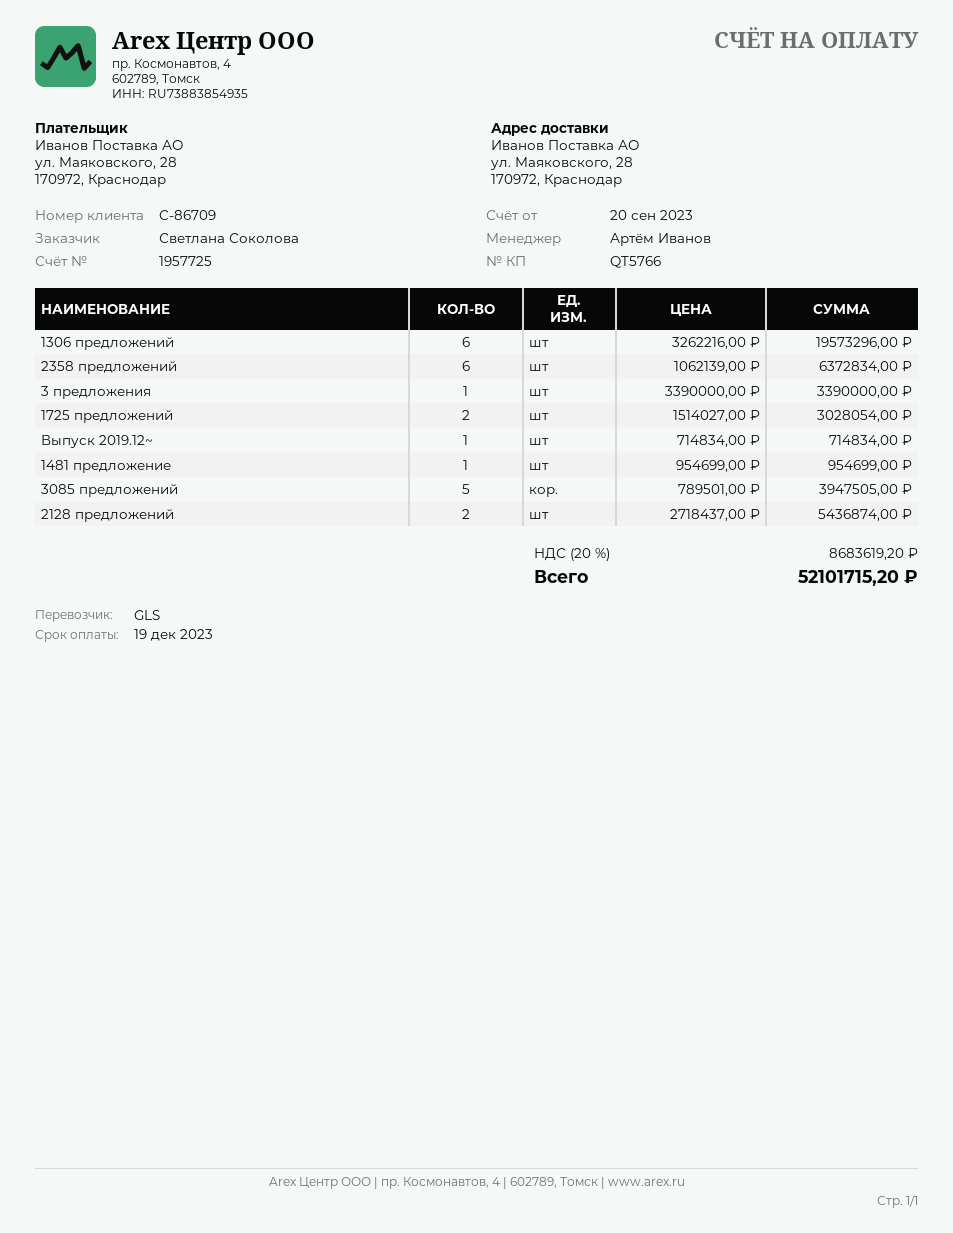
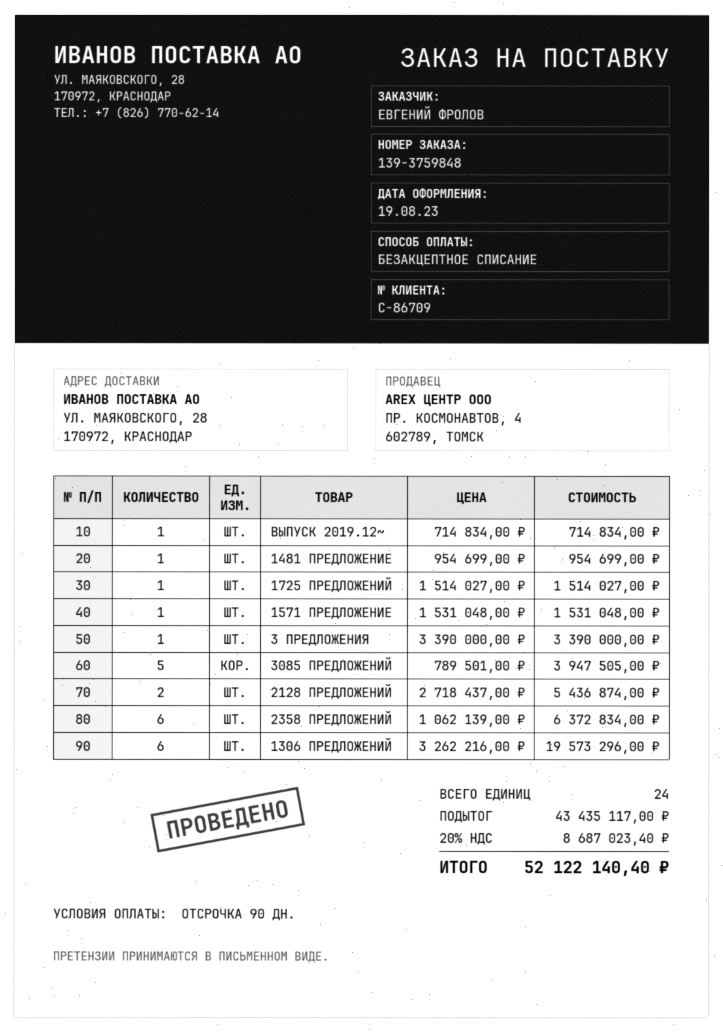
ordered by: Светлана Соколова -> ЕВГЕНИЙ ФРОЛОВ
1725 предложений: 2 x 1514027.00 = 3028054.00 -> 1 x 1514027.00 = 1514027.00
1571 ПРЕДЛОЖЕНИЕ: none -> 1 x 1531048.00 = 1531048.00
tax: 20% = 8683619.20 -> 20% = 8687023.40
total: 52101715.20 -> 52122140.40

